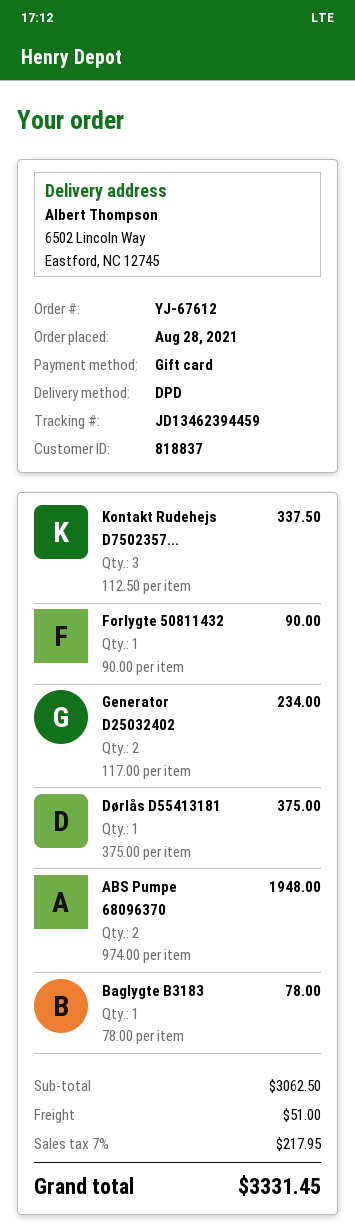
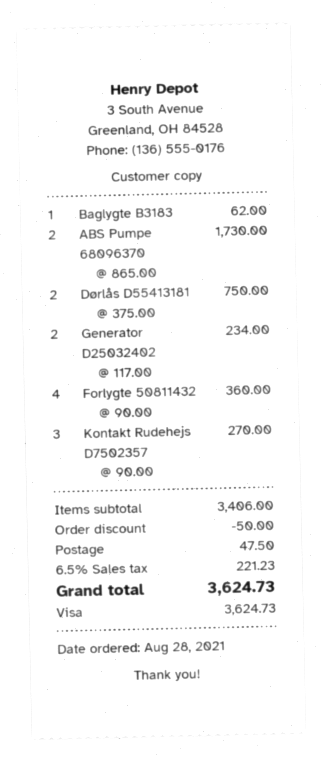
payment method: gift card -> Visa
Kontakt Rudehejs D7502357...: 3 x 112.50 = 337.50 -> 3 x 90.00 = 270.00
Forlygte 50811432: 1 x 90.00 = 90.00 -> 4 x 90.00 = 360.00
Dørlås D55413181: 1 x 375.00 = 375.00 -> 2 x 375.00 = 750.00
ABS Pumpe 68096370: 2 x 974.00 = 1948.00 -> 2 x 865.00 = 1730.00
Baglygte B3183: 1 x 78.00 = 78.00 -> 1 x 62.00 = 62.00
subtotal: 3062.50 -> 3406.00
discount: none -> 50.00
shipping: 51.00 -> 47.50
tax: 7% = 217.95 -> 6.5% = 221.23
total: 3331.45 -> 3624.73

